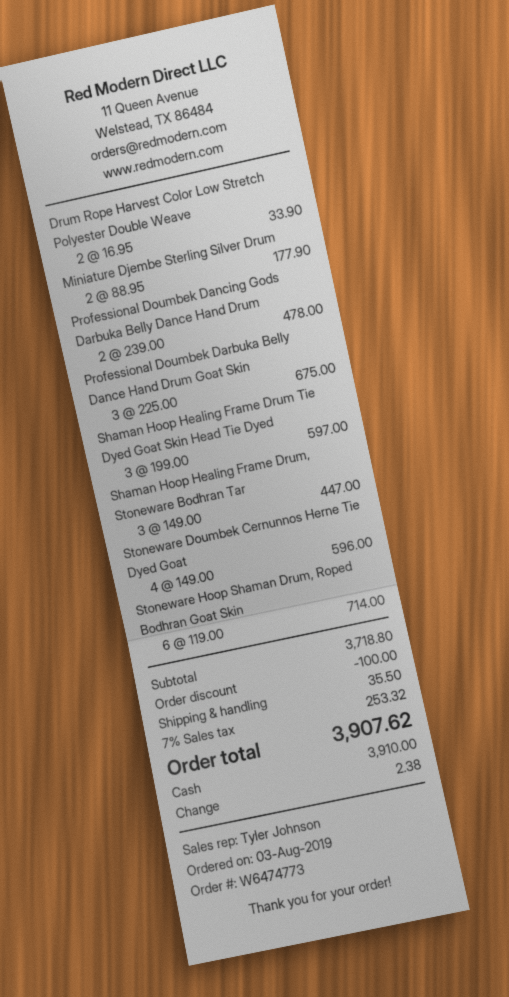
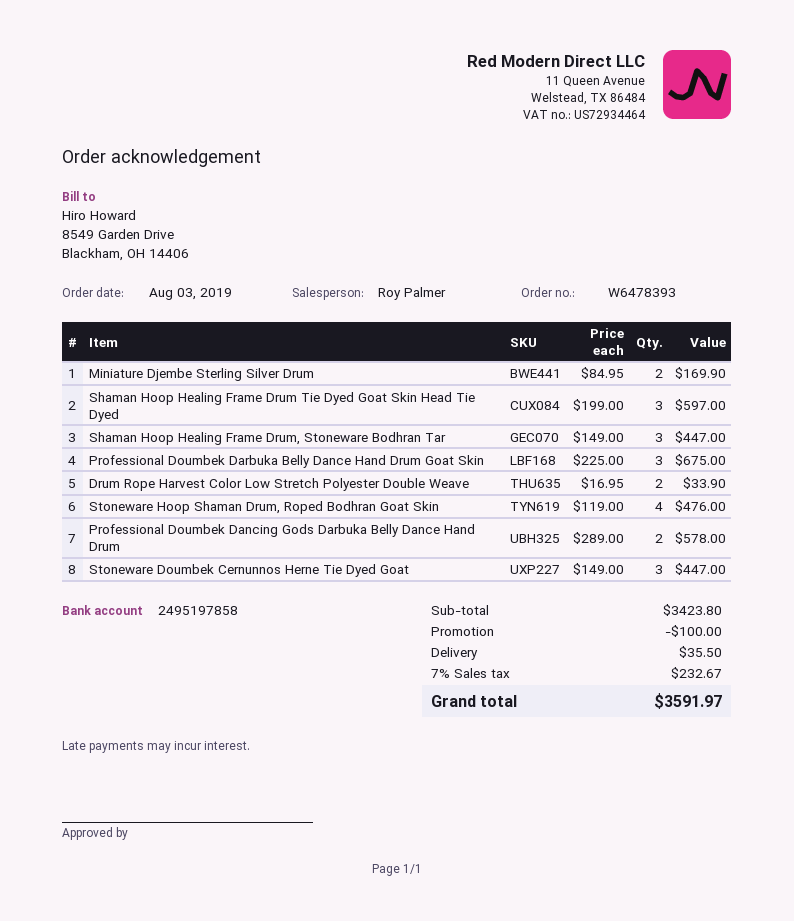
order number: W6474773 -> W6478393
sales rep: Tyler Johnson -> Roy Palmer
Miniature Djembe Sterling Silver Drum: 2 x 88.95 = 177.90 -> 2 x 84.95 = 169.90
Professional Doumbek Dancing Gods Darbuka Belly Dance Hand Drum: 2 x 239.00 = 478.00 -> 2 x 289.00 = 578.00
Stoneware Doumbek Cernunnos Herne Tie Dyed Goat: 4 x 149.00 = 596.00 -> 3 x 149.00 = 447.00
Stoneware Hoop Shaman Drum, Roped Bodhran Goat Skin: 6 x 119.00 = 714.00 -> 4 x 119.00 = 476.00
subtotal: 3718.80 -> 3423.80
tax: 7% = 253.32 -> 7% = 232.67
total: 3907.62 -> 3591.97

